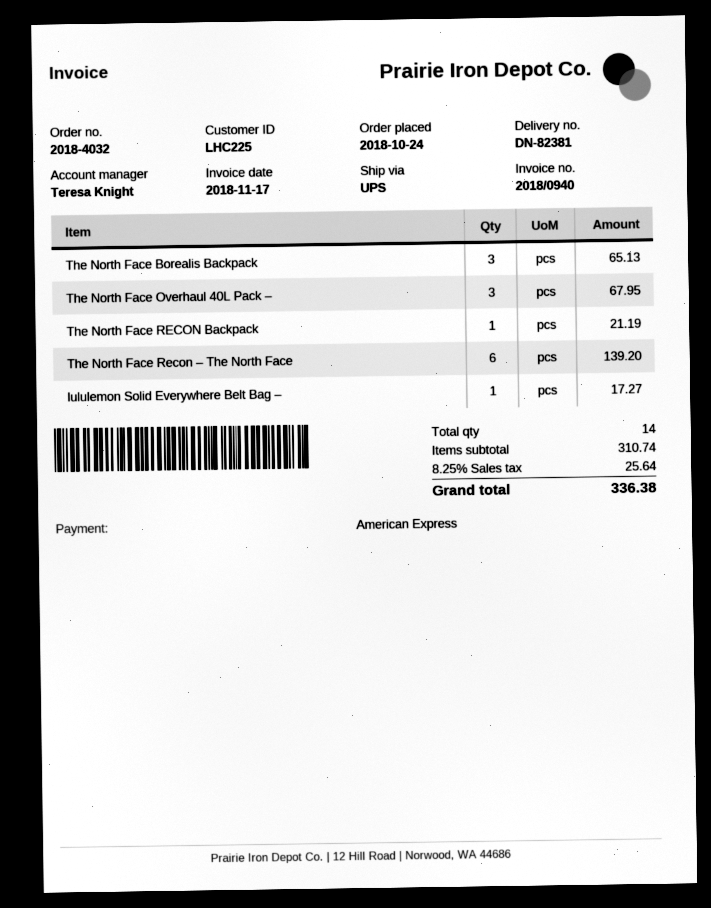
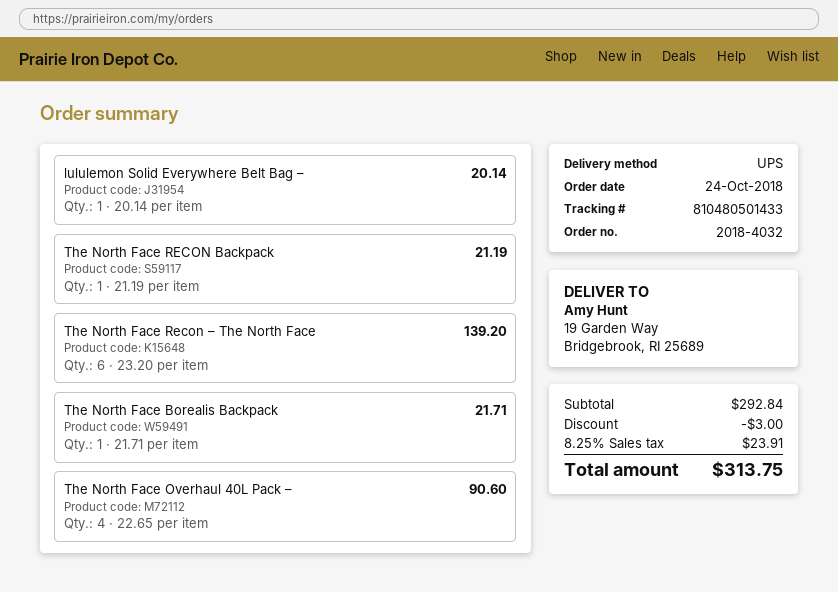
The North Face Borealis Backpack: 3 for 65.13 -> 1 for 21.71
The North Face Overhaul 40L Pack –: 3 for 67.95 -> 4 for 90.60
lululemon Solid Everywhere Belt Bag –: 1 for 17.27 -> 1 for 20.14
subtotal: 310.74 -> 292.84
discount: none -> 3.00
tax: 8.25% = 25.64 -> 8.25% = 23.91
total: 336.38 -> 313.75

